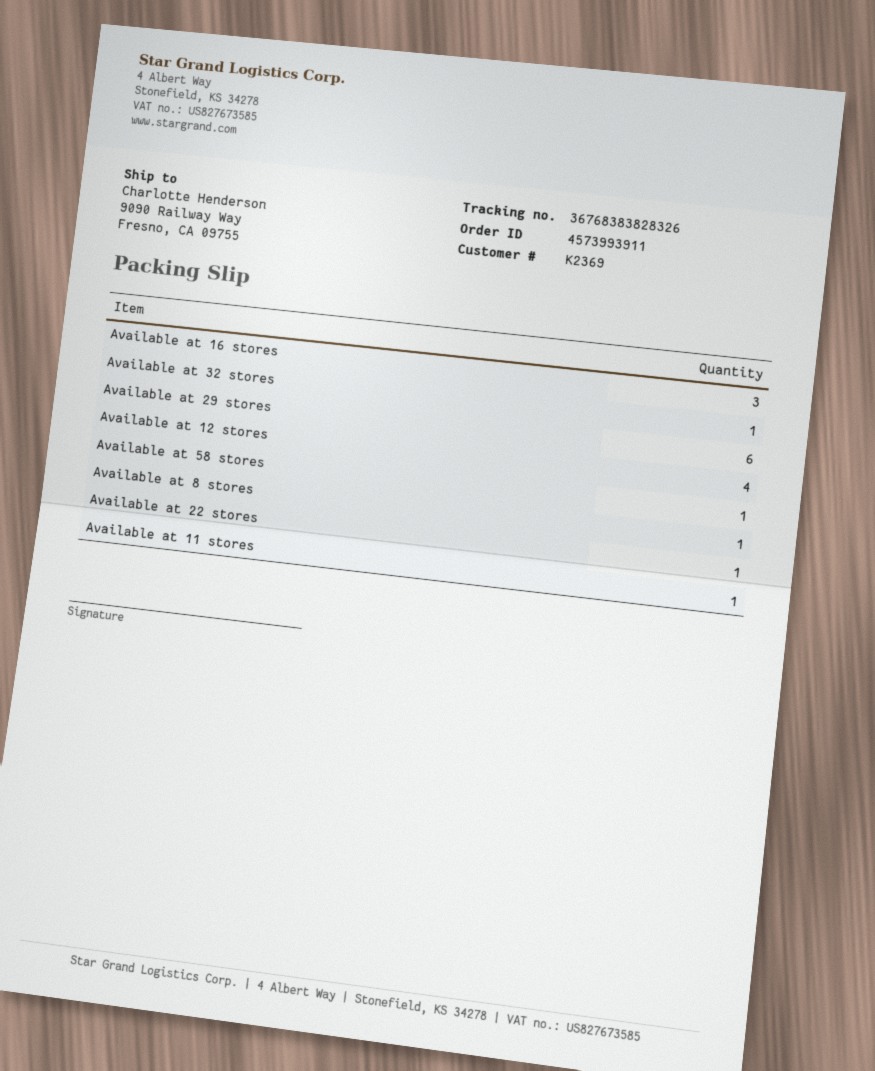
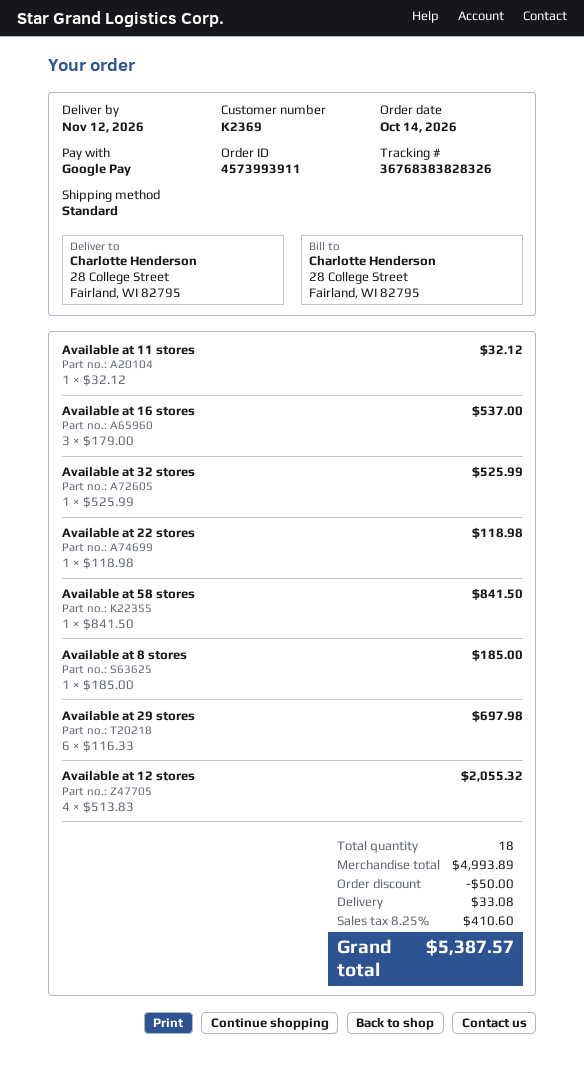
ship to: 9090 Railway Way, Fresno, CA 09755 -> 28 College Street, Fairland, WI 82795

